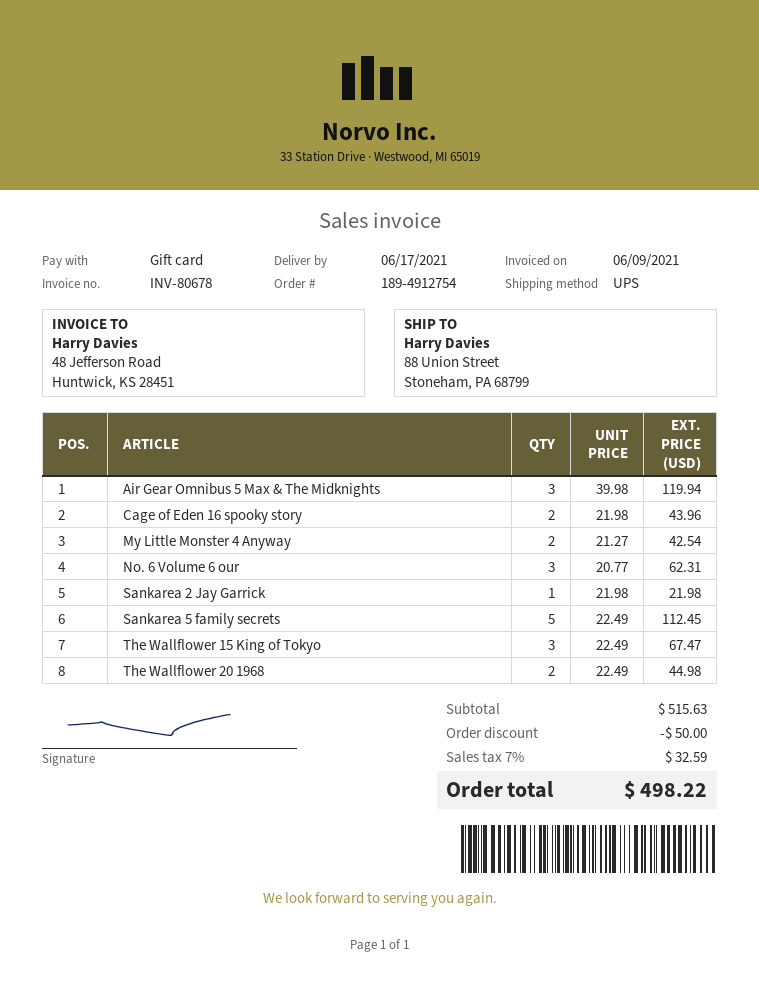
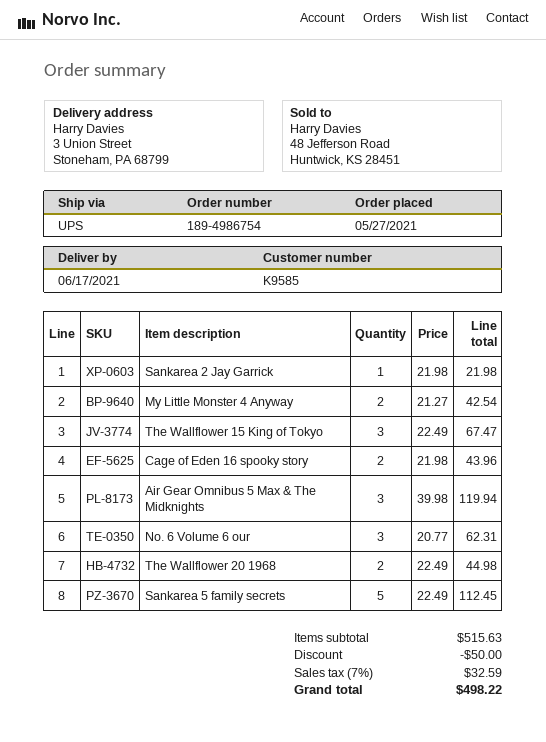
order number: 189-4912754 -> 189-4986754
ship to: 88 Union Street, Stoneham, PA 68799 -> 3 Union Street, Stoneham, PA 68799

